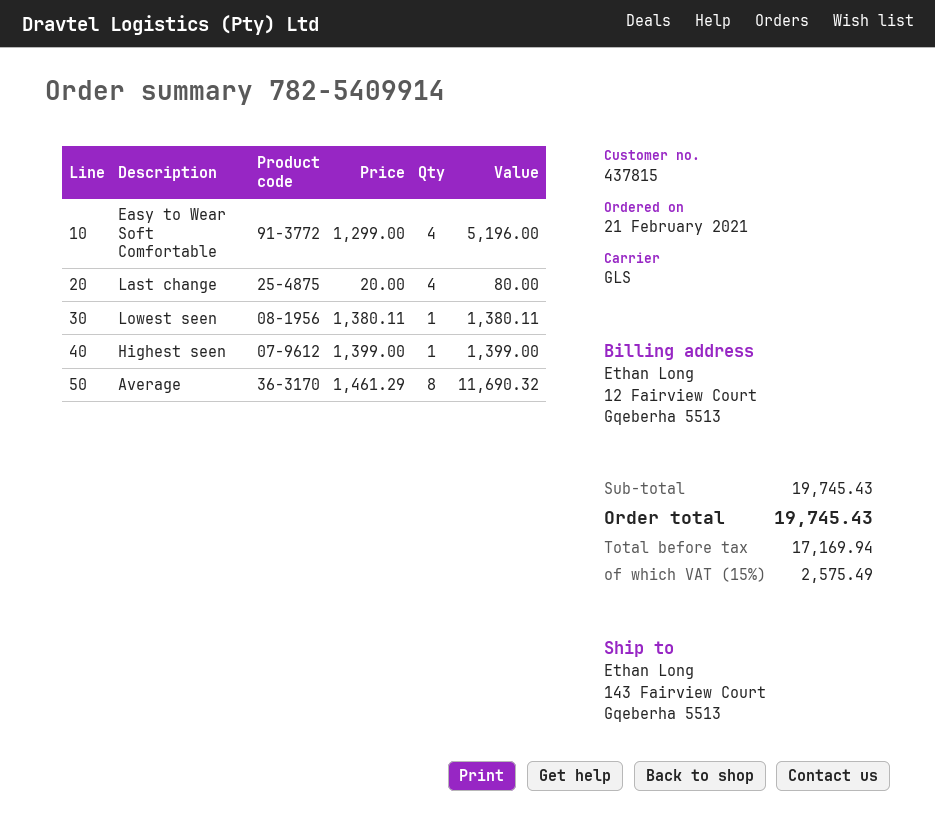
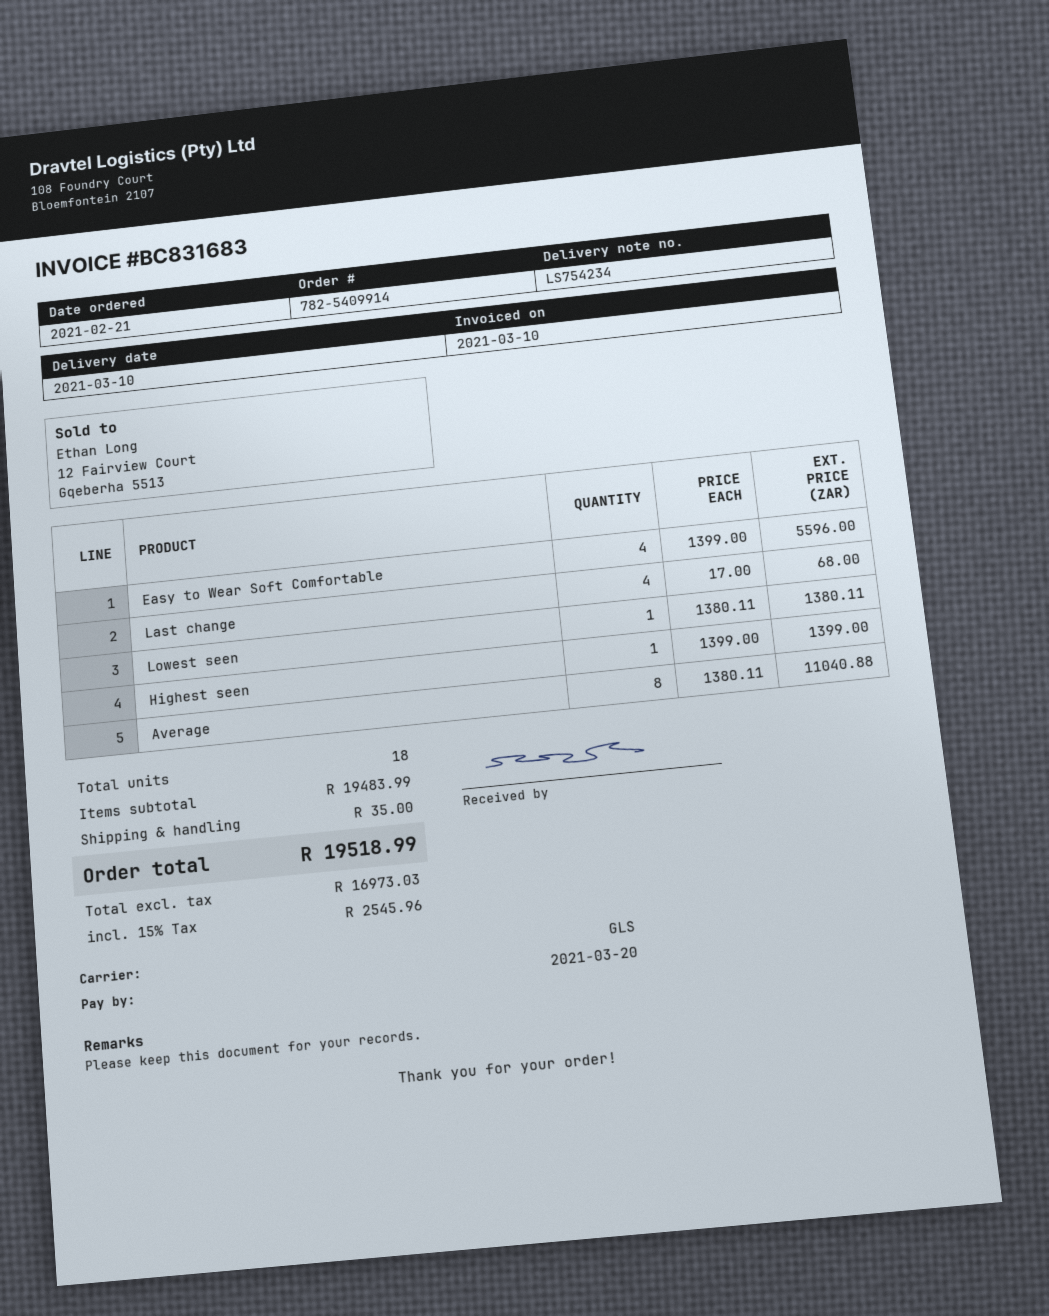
Easy to Wear Soft Comfortable: 4 x 1299.00 = 5196.00 -> 4 x 1399.00 = 5596.00
Last change: 4 x 20.00 = 80.00 -> 4 x 17.00 = 68.00
Average: 8 x 1461.29 = 11690.32 -> 8 x 1380.11 = 11040.88
subtotal: 19745.43 -> 19483.99
shipping: none -> 35.00
net: 17169.94 -> 16973.03
tax: 15% = 2575.49 -> 15% = 2545.96
total: 19745.43 -> 19518.99

